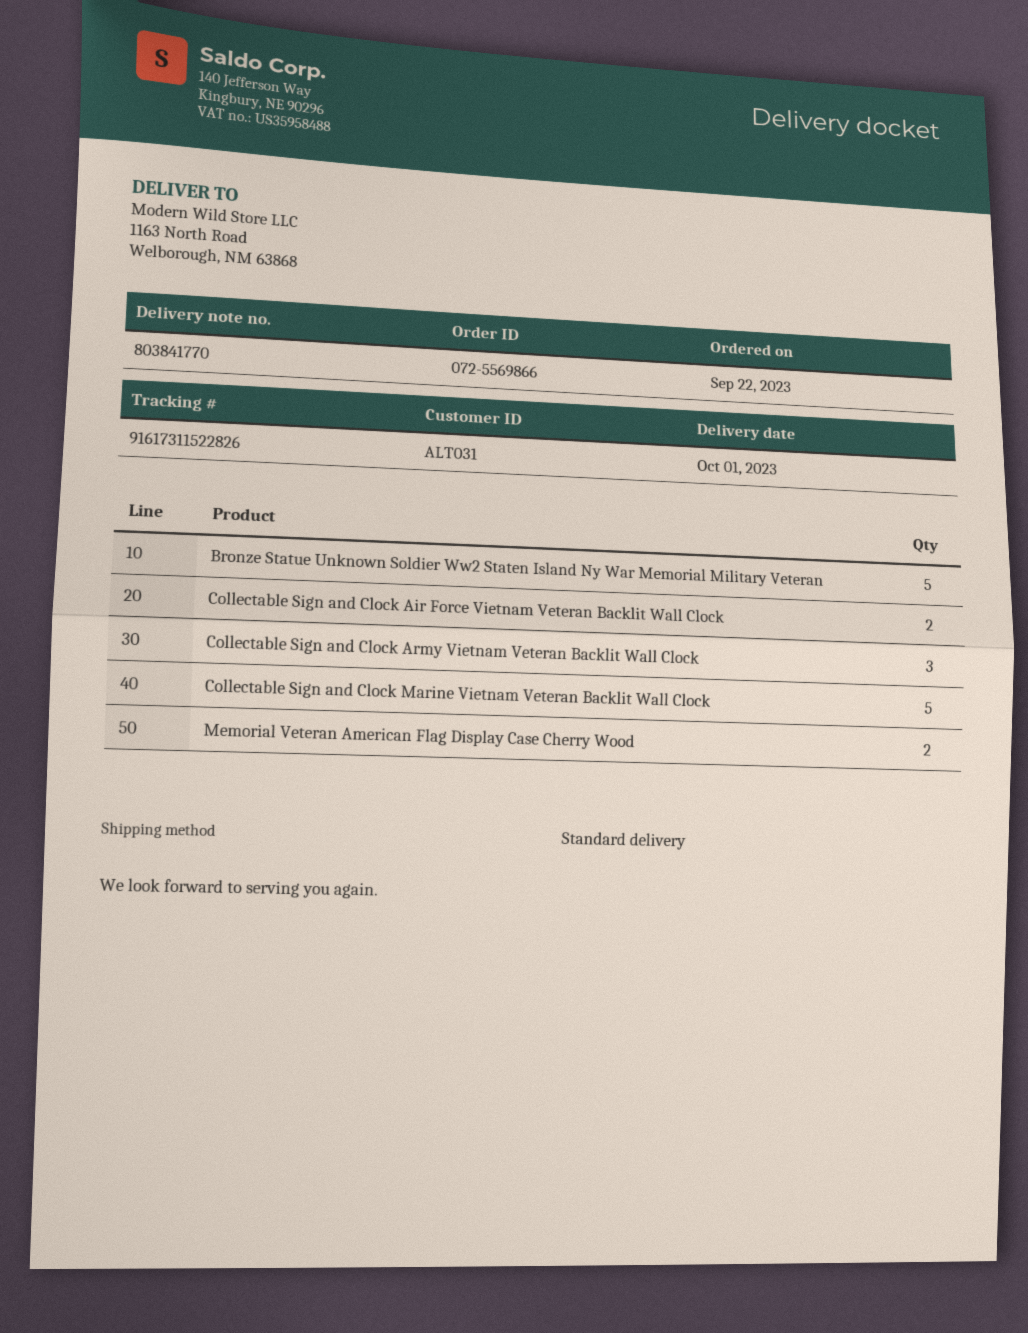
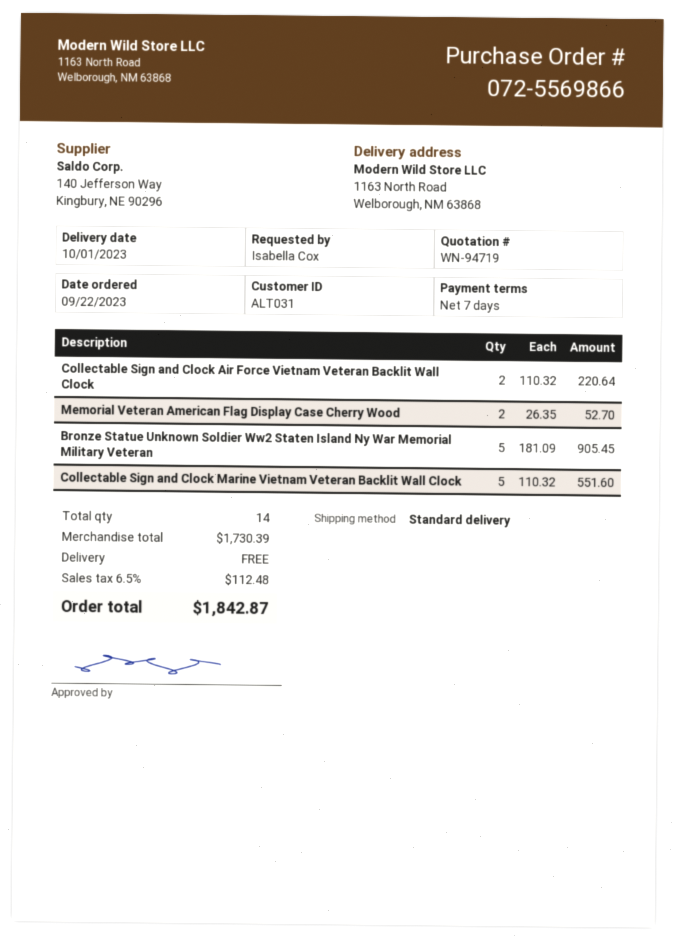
Collectable Sign and Clock Army Vietnam Veteran Backlit Wall Clock: 3 -> none

